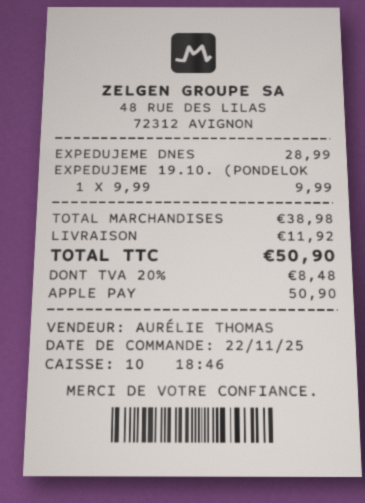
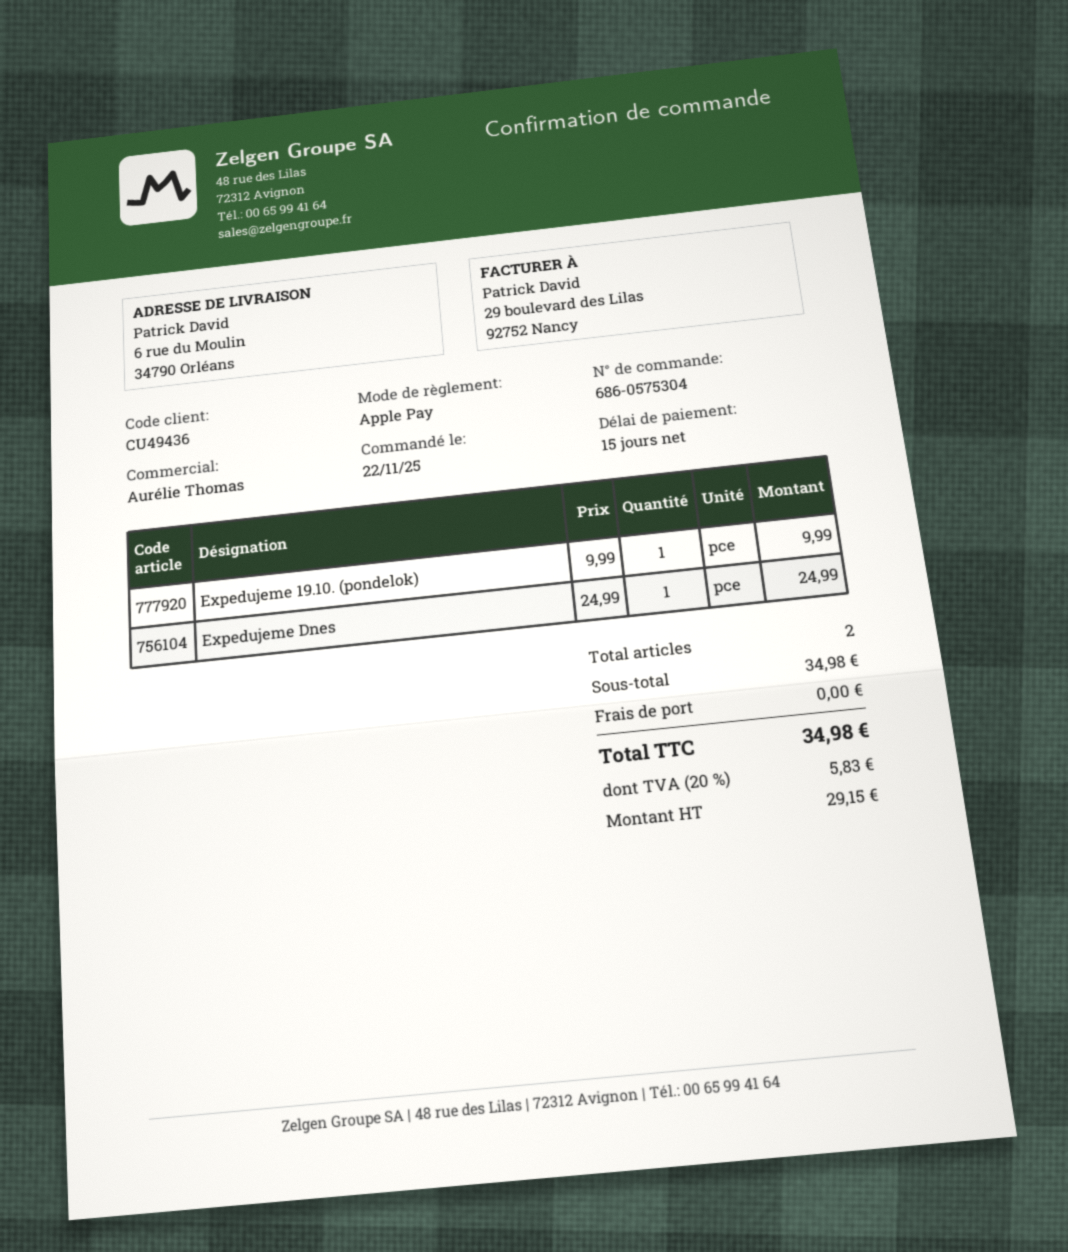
EXPEDUJEME DNES: 1 x 28.99 = 28.99 -> 1 x 24.99 = 24.99
subtotal: 38.98 -> 34.98
shipping: 11.92 -> 0.00
tax: 20% = 8.48 -> 20% = 5.83
total: 50.90 -> 34.98

